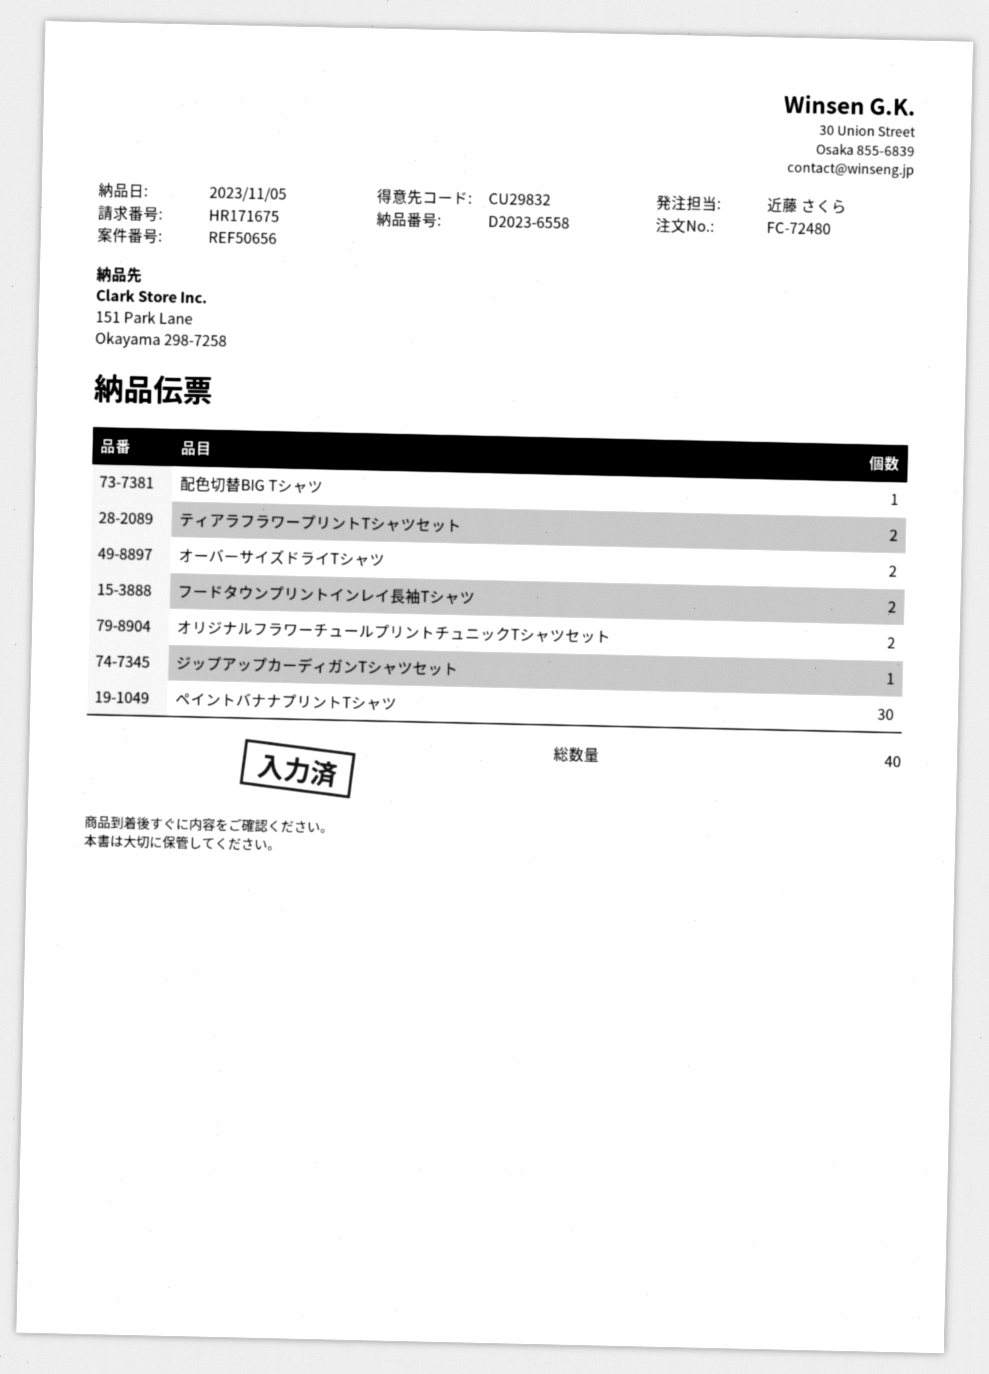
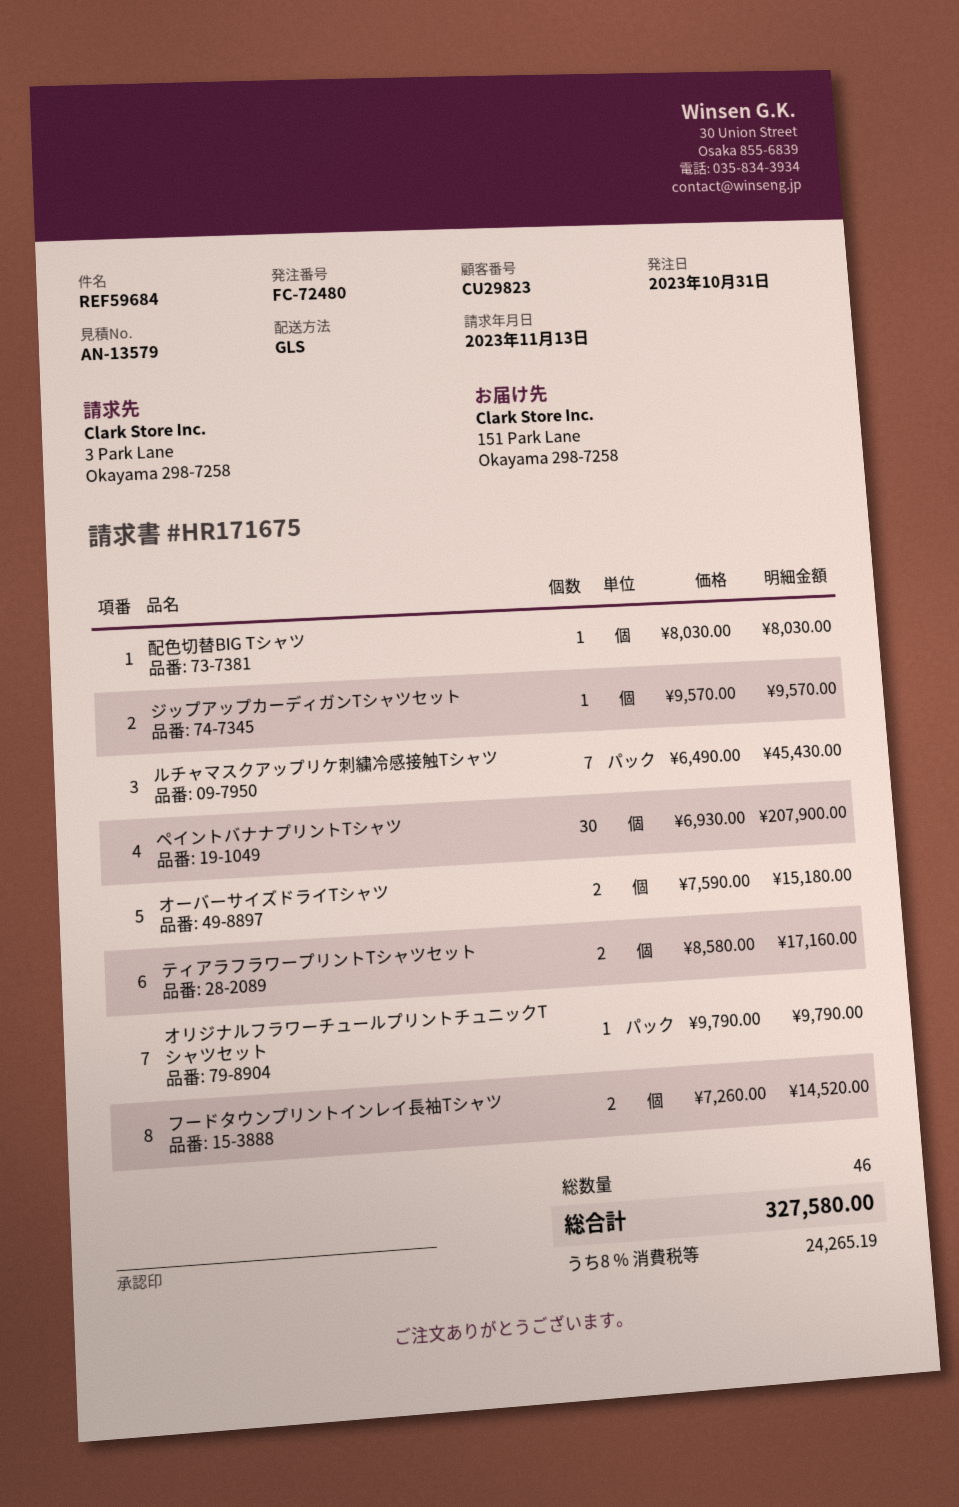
customer number: CU29832 -> CU29823
reference: REF50656 -> REF59684
オリジナルフラワーチュールプリントチュニックTシャツセット: 2 -> 1
ルチャマスクアップリケ刺繍冷感接触Tシャツ: none -> 7
total quantity: 40 -> 46

